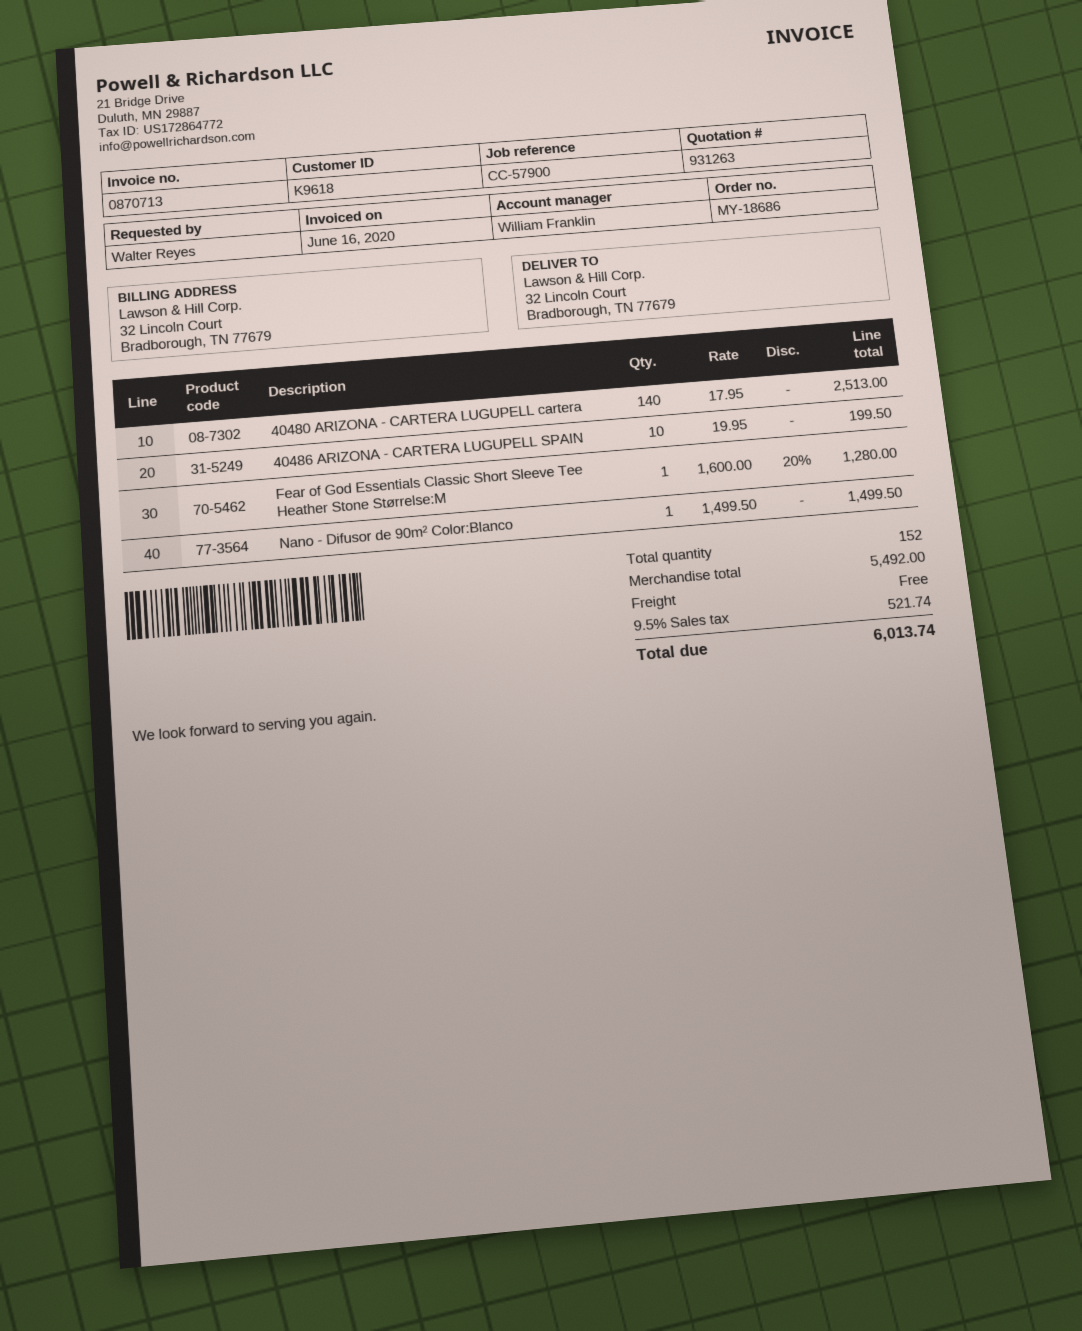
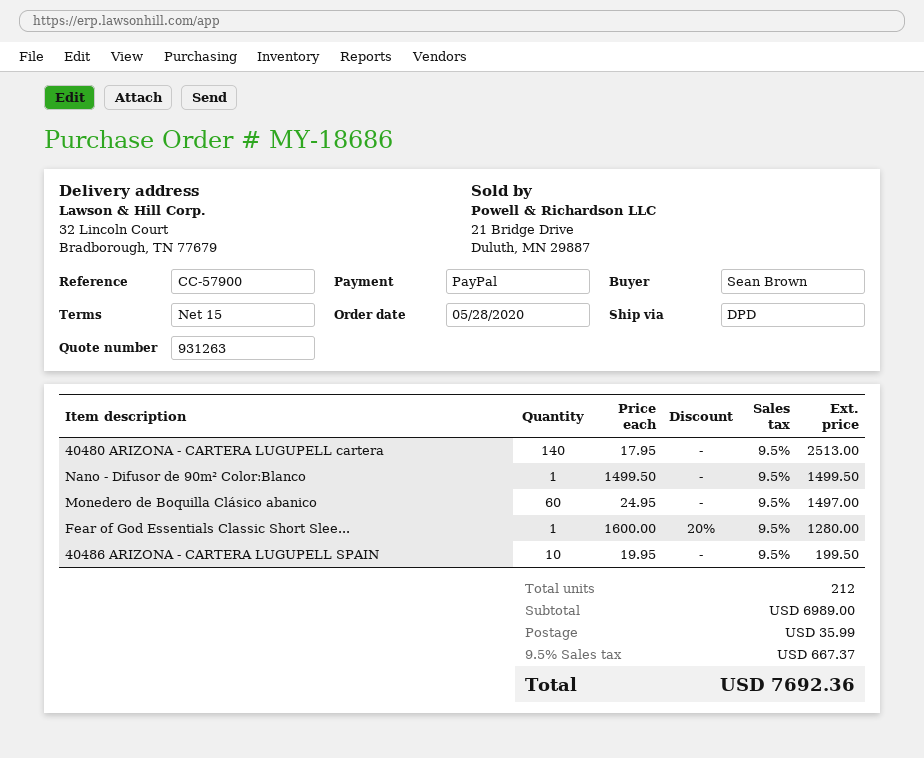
ordered by: Walter Reyes -> Sean Brown
Monedero de Boquilla Clásico abanico: none -> 60 x 24.95 = 1497.00
total quantity: 152 -> 212
subtotal: 5492.00 -> 6989.00
shipping: 0.00 -> 35.99
tax: 9.5% = 521.74 -> 9.5% = 667.37
total: 6013.74 -> 7692.36

